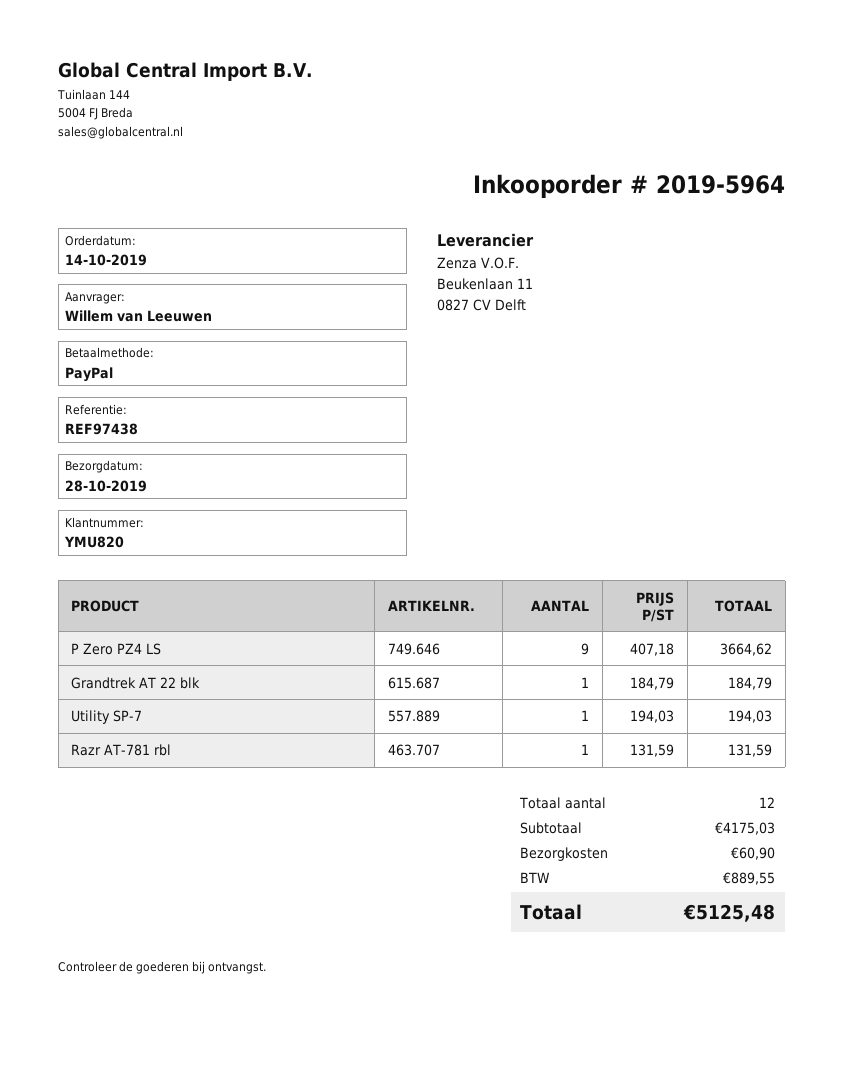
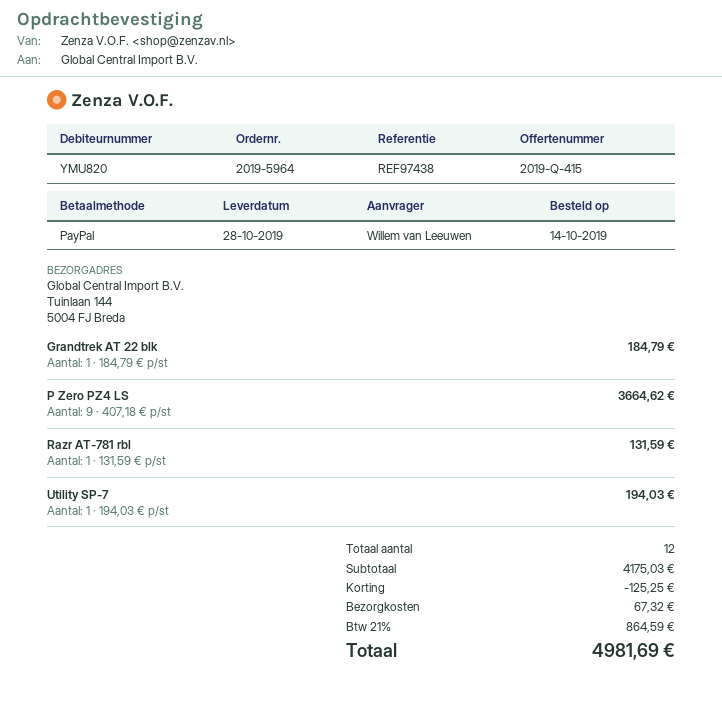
discount: none -> 125.25
shipping: 60.90 -> 67.32
tax: 889.55 -> 864.59
total: 5125.48 -> 4981.69

